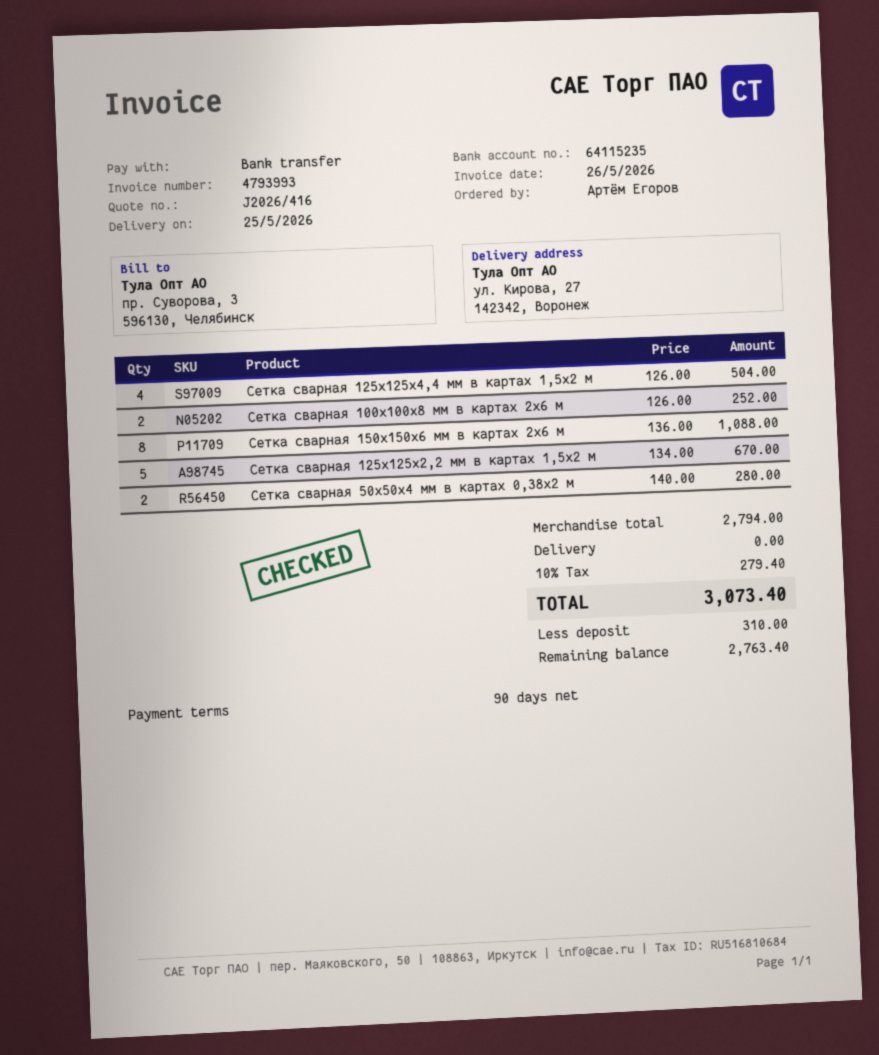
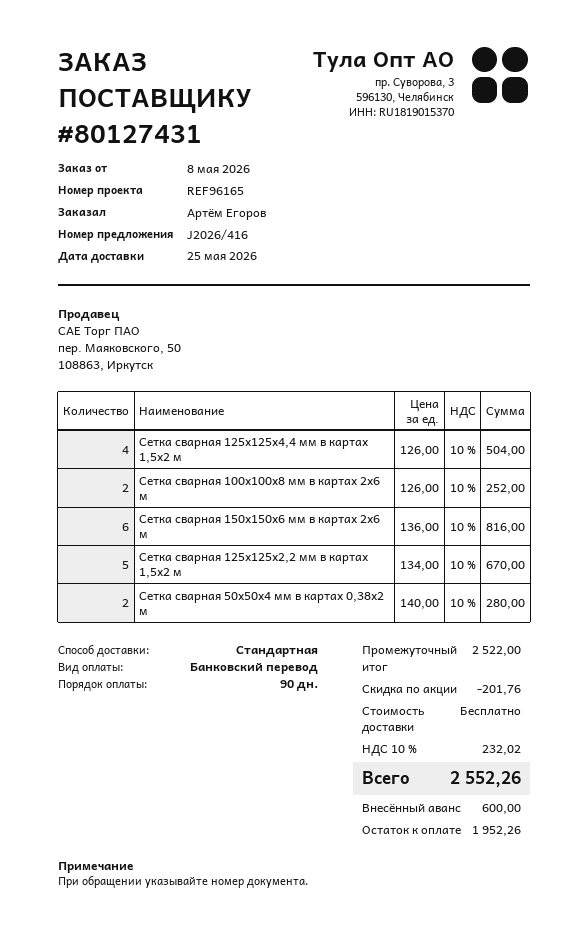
Сетка сварная 150х150х6 мм в картах 2х6 м: 8 x 136.00 = 1088.00 -> 6 x 136.00 = 816.00
subtotal: 2794.00 -> 2522.00
discount: none -> 201.76
tax: 10% = 279.40 -> 10% = 232.02
total: 3073.40 -> 2552.26
deposit: 310.00 -> 600.00
balance: 2763.40 -> 1952.26

